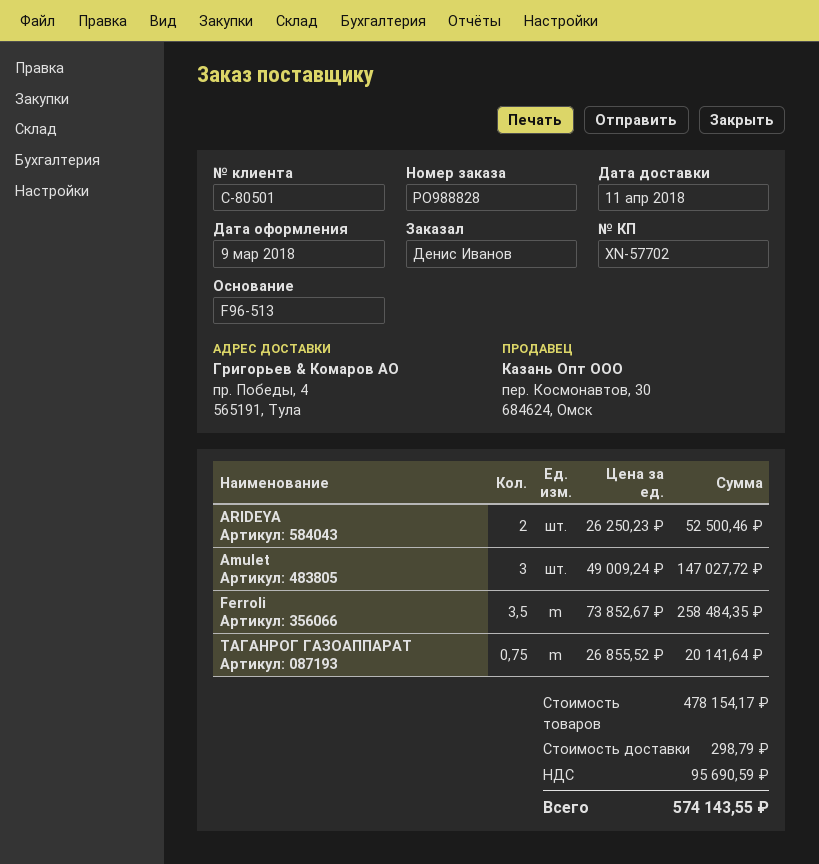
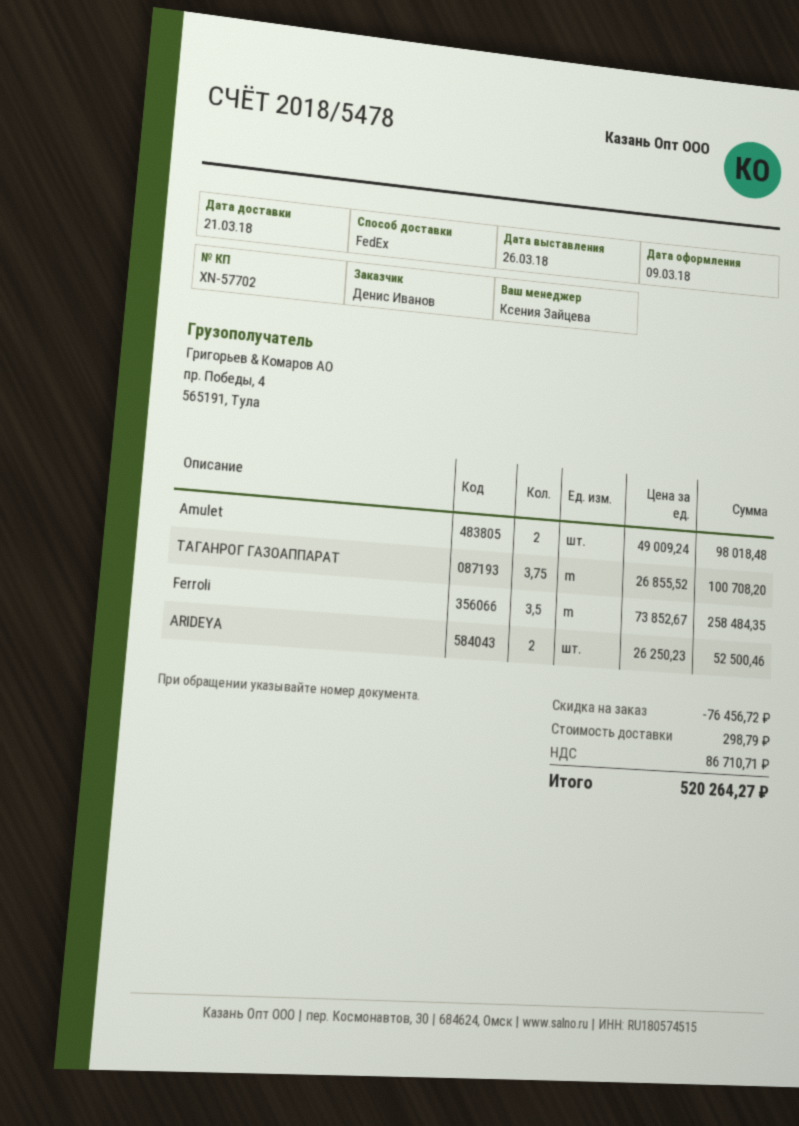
delivery date: 2018-04-11 -> 2018-03-21
Amulet: 3 x 49009.24 = 147027.72 -> 2 x 49009.24 = 98018.48
ТАГАНРОГ ГАЗОАППАРАТ: 0.75 x 26855.52 = 20141.64 -> 3.75 x 26855.52 = 100708.20
discount: none -> 76456.72
tax: 95690.59 -> 86710.71
total: 574143.55 -> 520264.27

